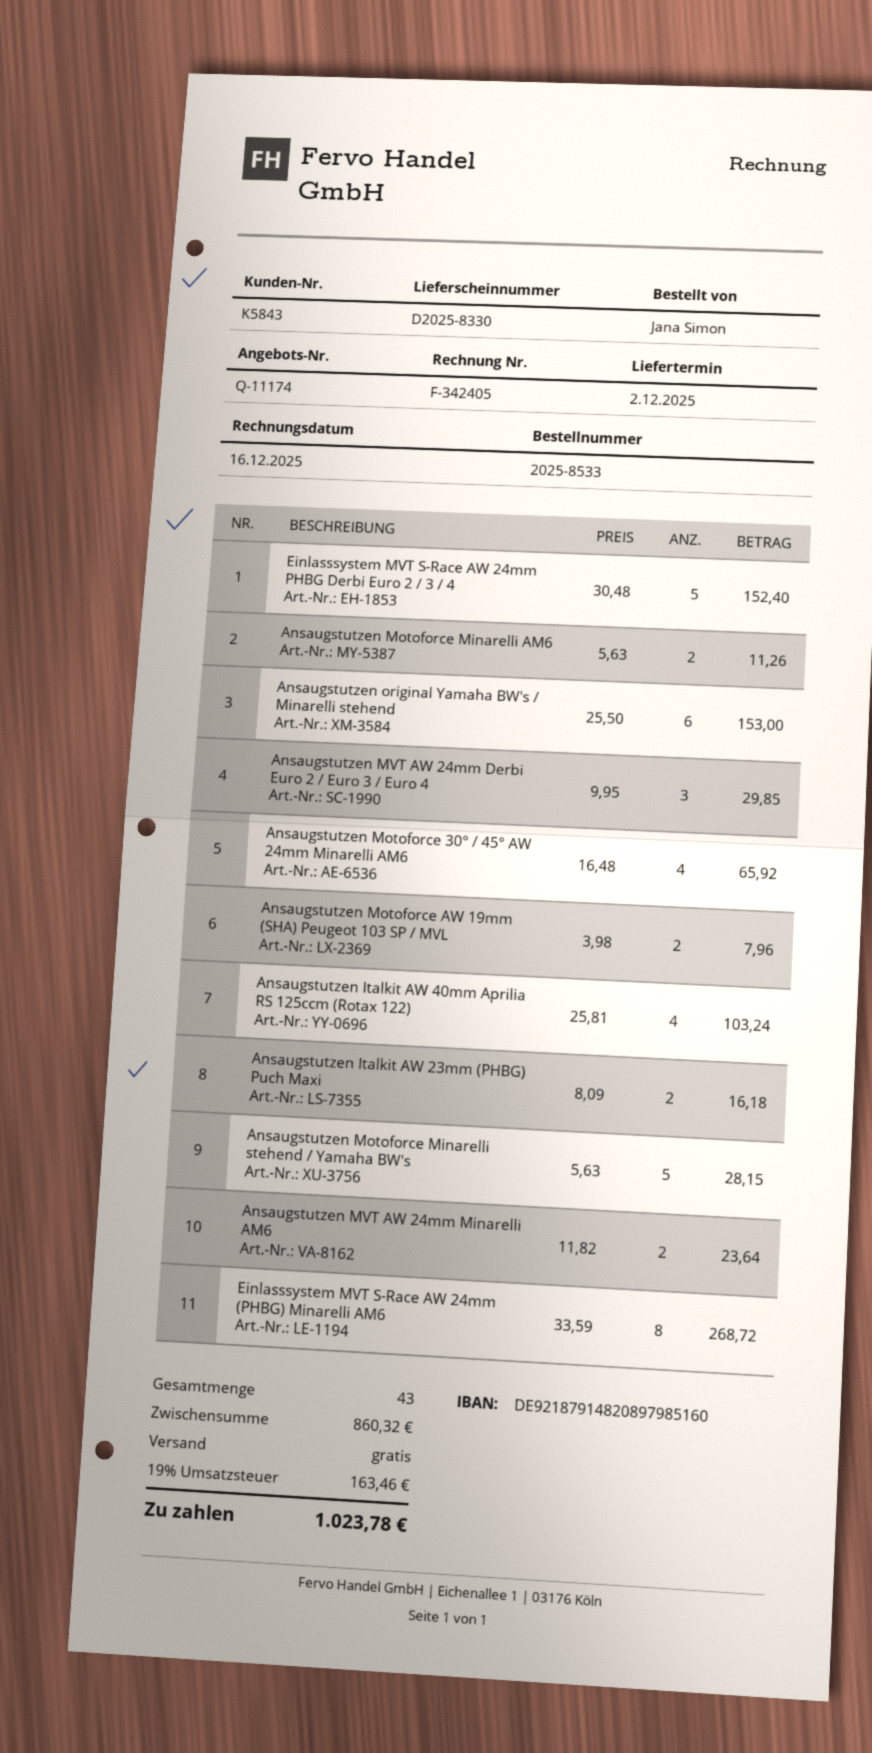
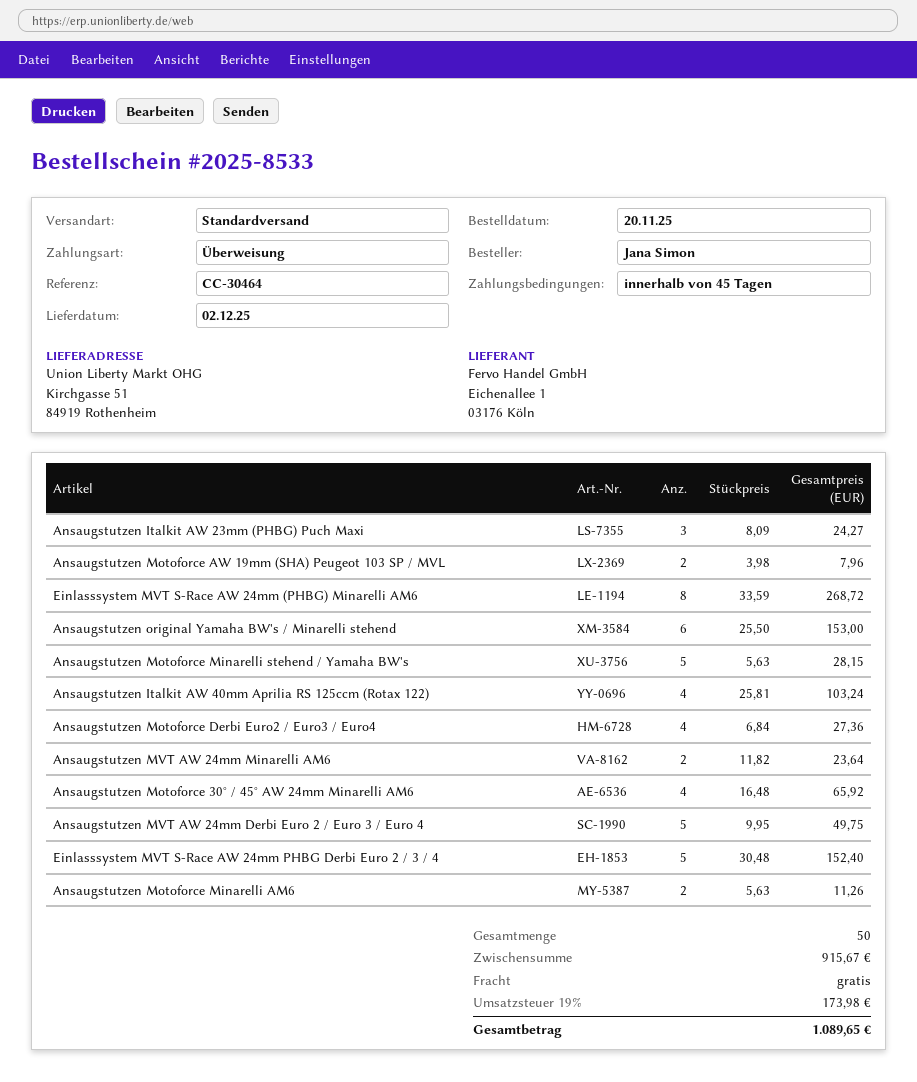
Ansaugstutzen MVT AW 24mm Derbi Euro 2 / Euro 3 / Euro 4: 3 x 9.95 = 29.85 -> 5 x 9.95 = 49.75
Ansaugstutzen Italkit AW 23mm (PHBG) Puch Maxi: 2 x 8.09 = 16.18 -> 3 x 8.09 = 24.27
Ansaugstutzen Motoforce Derbi Euro2 / Euro3 / Euro4: none -> 4 x 6.84 = 27.36
total quantity: 43 -> 50
subtotal: 860.32 -> 915.67
tax: 19% = 163.46 -> 19% = 173.98
total: 1023.78 -> 1089.65

